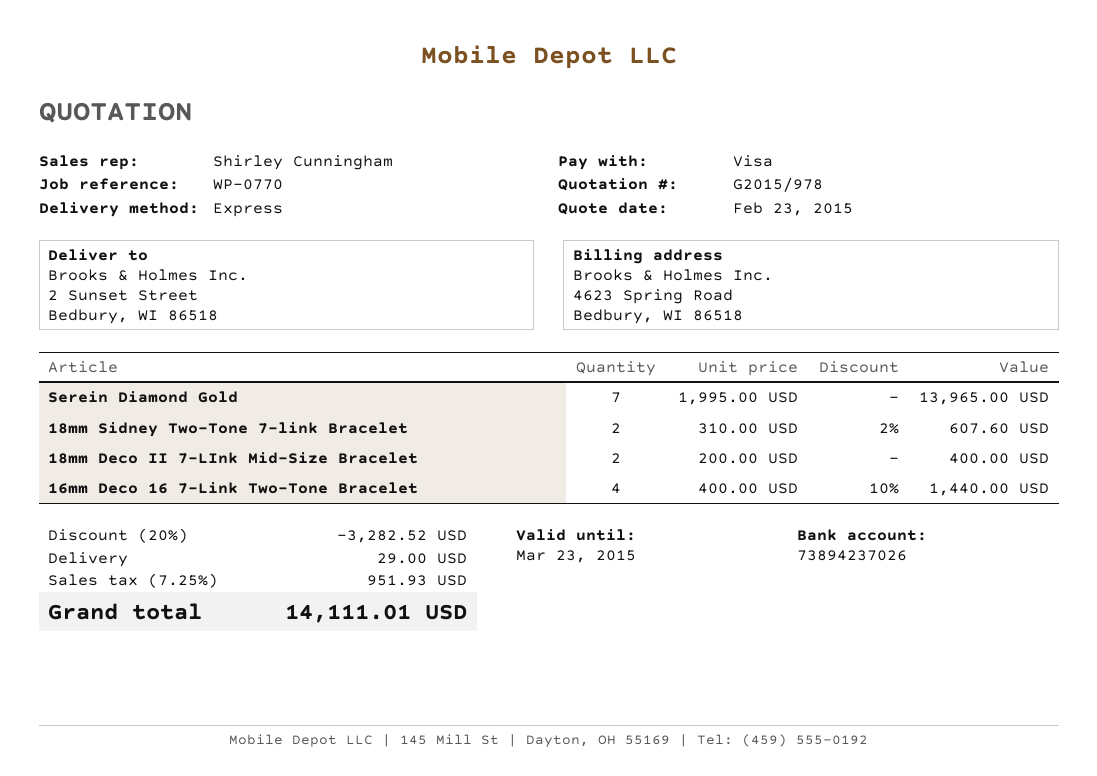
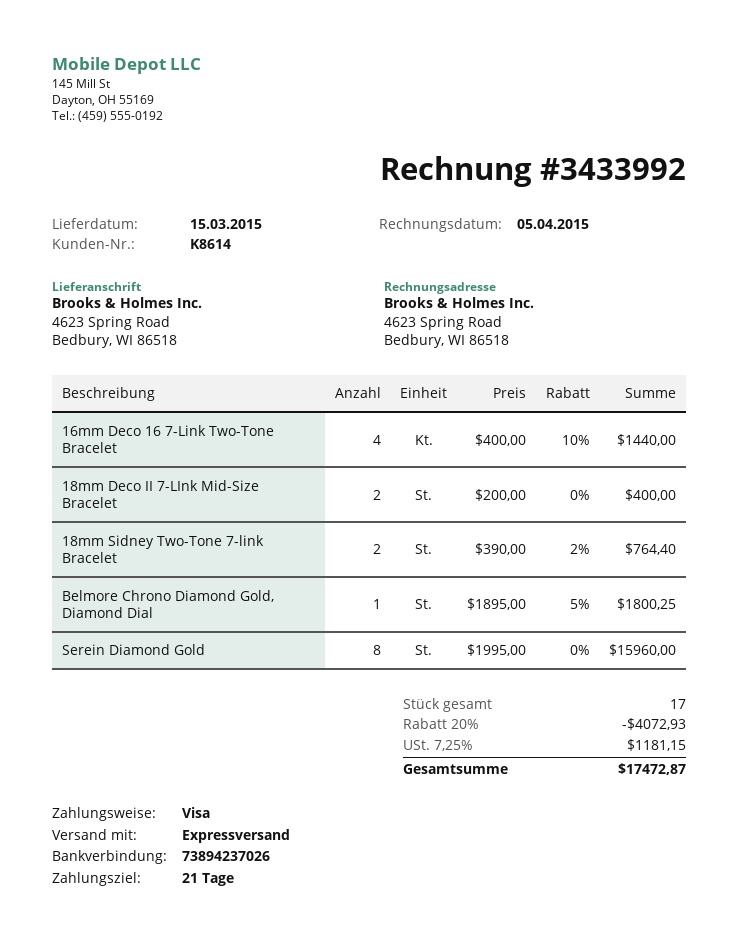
ship to: 2 Sunset Street, Bedbury, WI 86518 -> 4623 Spring Road, Bedbury, WI 86518
Serein Diamond Gold: 7 x 1995.00 = 13965.00 -> 8 x 1995.00 = 15960.00
18mm Sidney Two-Tone 7-link Bracelet: 2 x 310.00 - 2% = 607.60 -> 2 x 390.00 - 2% = 764.40
Belmore Chrono Diamond Gold, Diamond Dial: none -> 1 x 1895.00 - 5% = 1800.25
discount: 20% = 3282.52 -> 20% = 4072.93
shipping: 29.00 -> none
tax: 7.25% = 951.93 -> 7.25% = 1181.15
total: 14111.01 -> 17472.87

